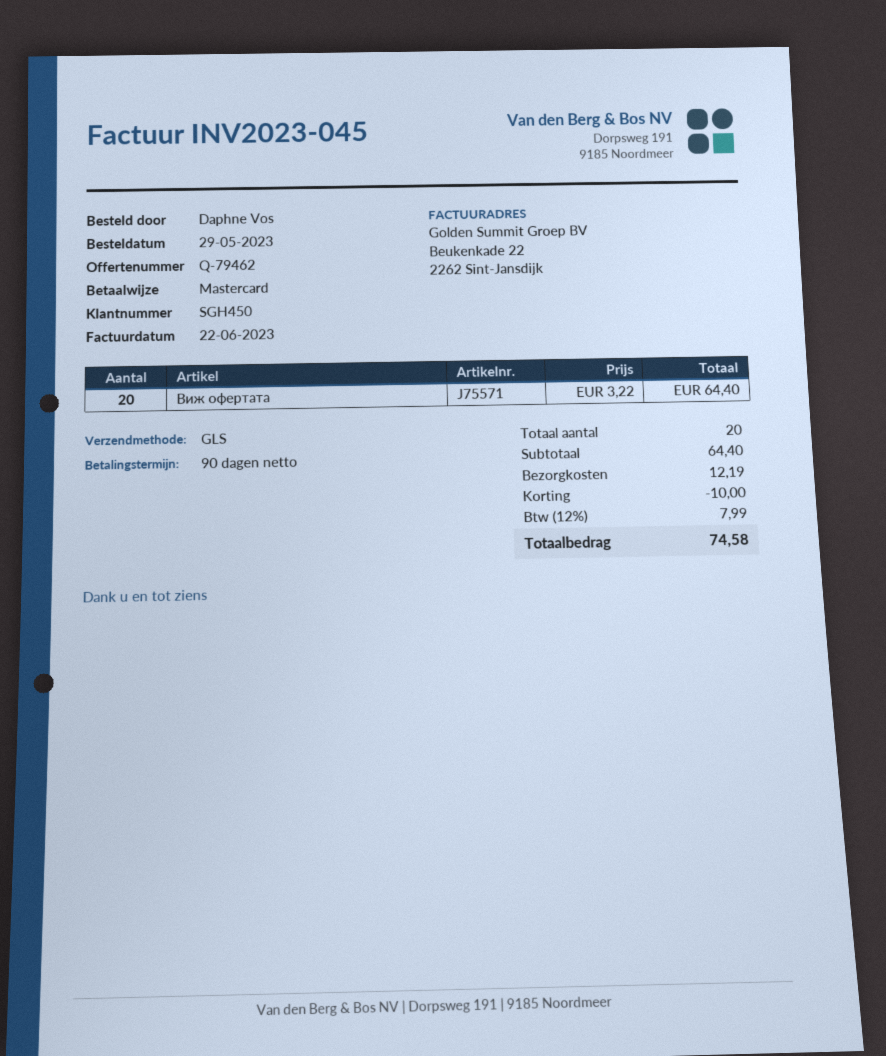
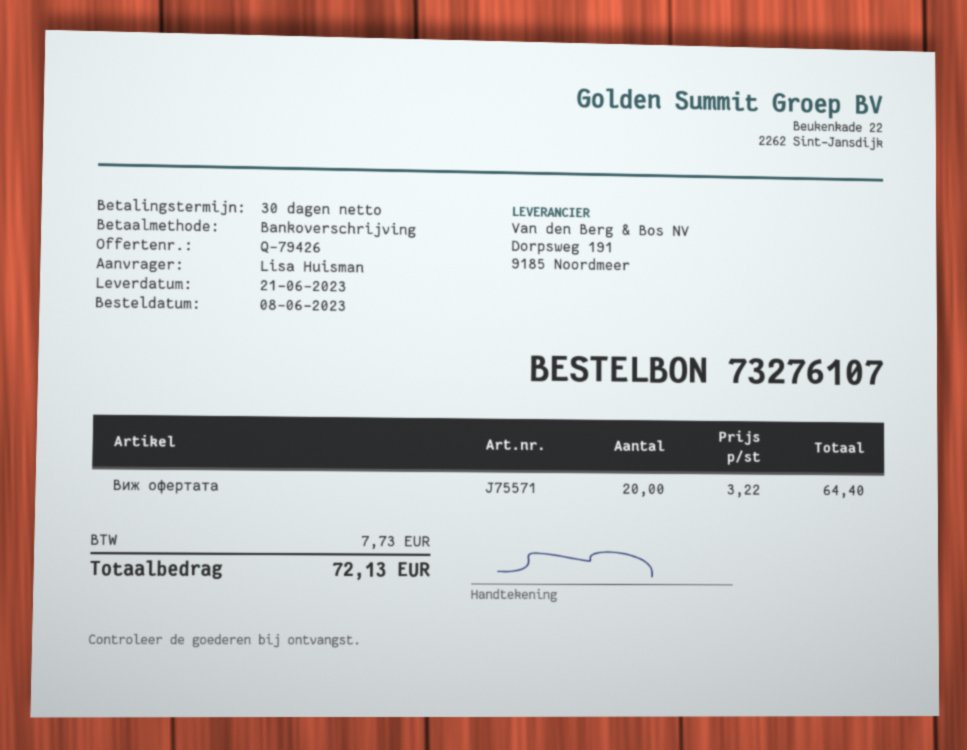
quote number: Q-79462 -> Q-79426
order date: 2023-05-29 -> 2023-06-08
payment terms: 90 days -> 30 days
ordered by: Daphne Vos -> Lisa Huisman
payment method: Mastercard -> bank transfer
discount: 10.00 -> none
shipping: 12.19 -> none
tax: 7.99 -> 7.73
total: 74.58 -> 72.13

